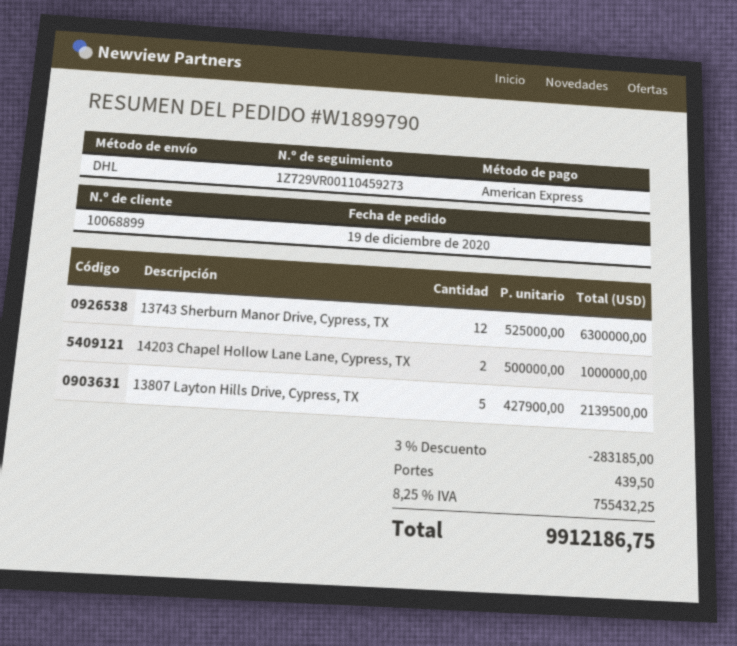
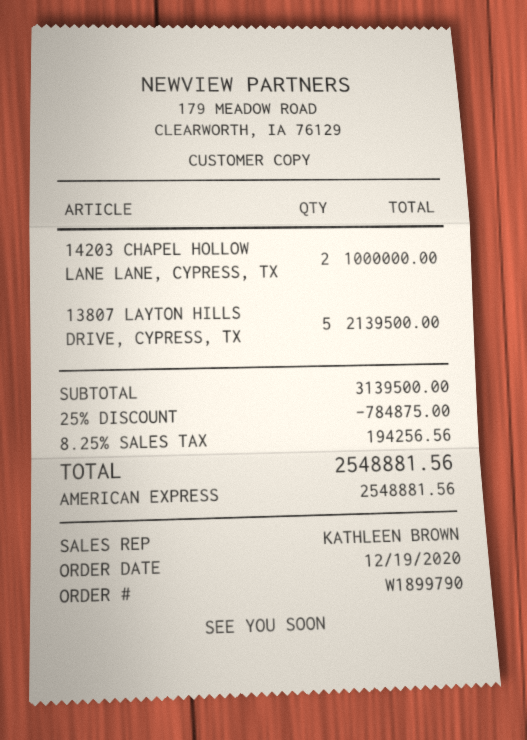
13743 Sherburn Manor Drive, Cypress, TX: 12 for 6300000.00 -> none
discount: 3% = 283185.00 -> 25% = 784875.00
shipping: 439.50 -> none
tax: 8.25% = 755432.25 -> 8.25% = 194256.56
total: 9912186.75 -> 2548881.56

